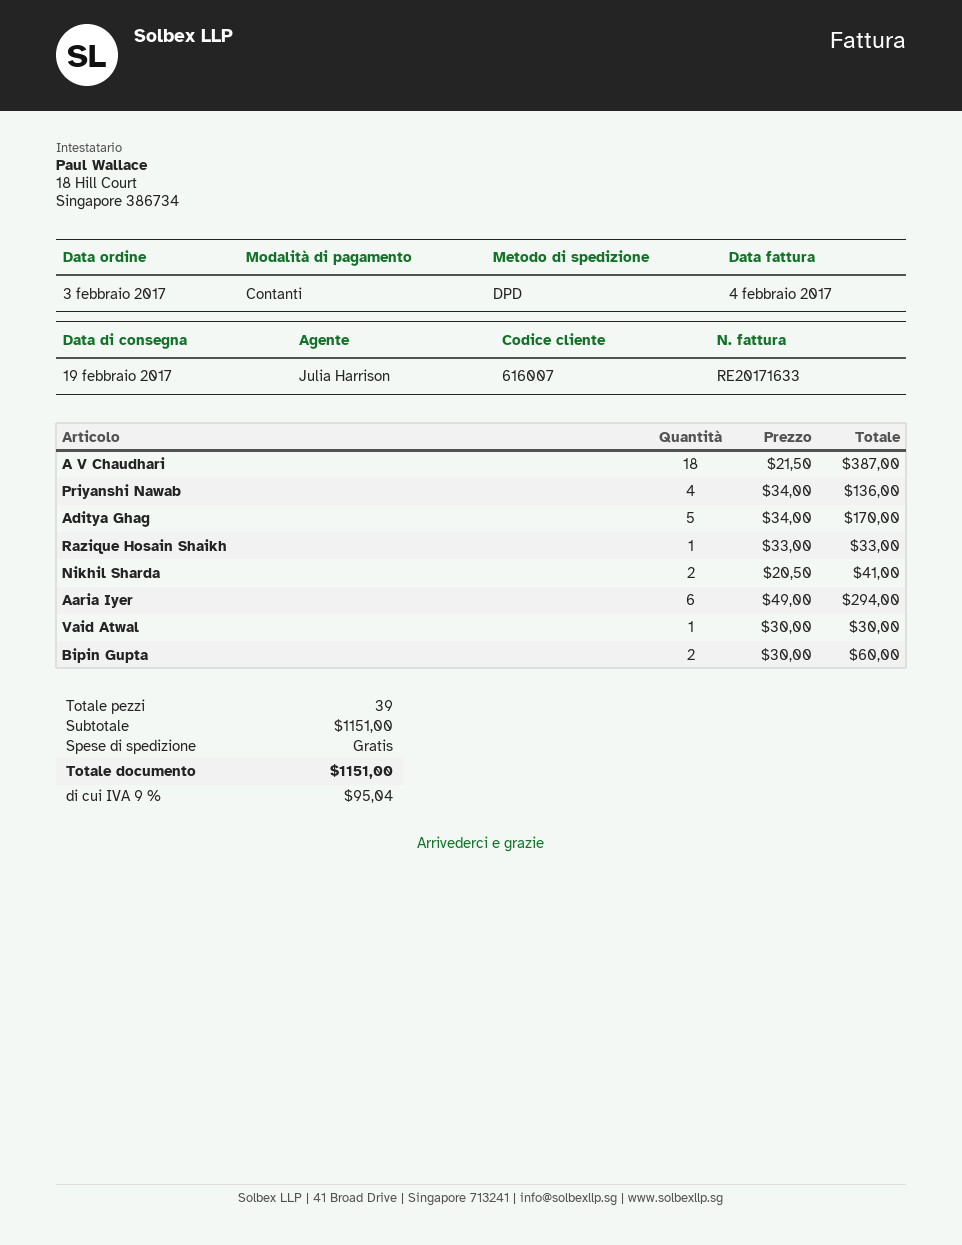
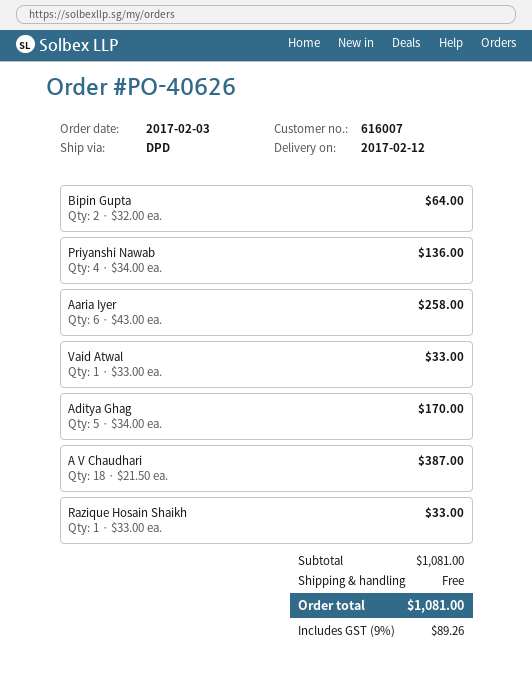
delivery date: 2017-02-19 -> 2017-02-12
Nikhil Sharda: 2 x 20.50 = 41.00 -> none
Aaria Iyer: 6 x 49.00 = 294.00 -> 6 x 43.00 = 258.00
Vaid Atwal: 1 x 30.00 = 30.00 -> 1 x 33.00 = 33.00
Bipin Gupta: 2 x 30.00 = 60.00 -> 2 x 32.00 = 64.00
subtotal: 1151.00 -> 1081.00
tax: 9% = 95.04 -> 9% = 89.26
total: 1151.00 -> 1081.00

